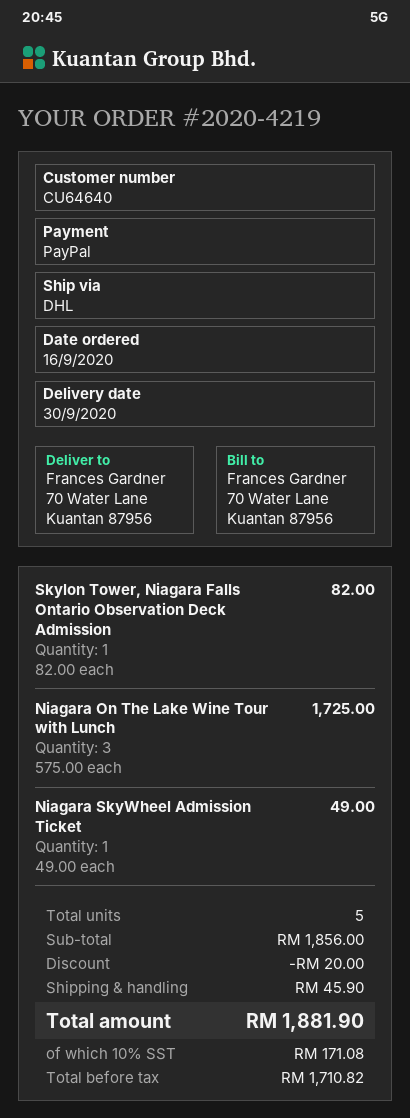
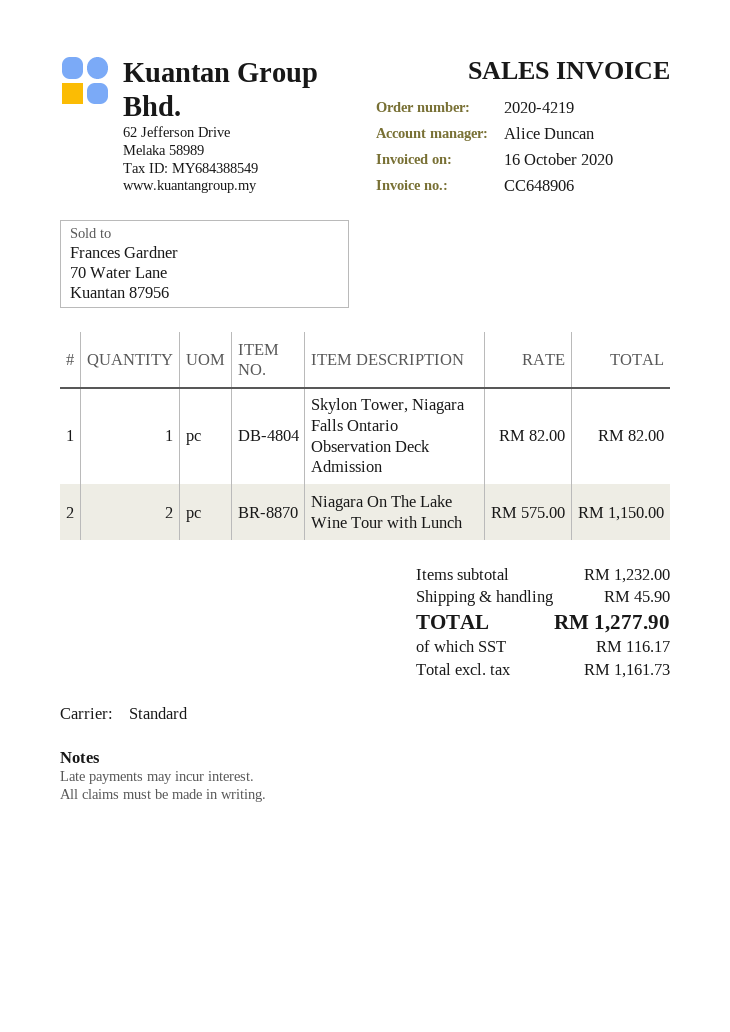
shipping method: DHL -> standard
Niagara On The Lake Wine Tour with Lunch: 3 x 575.00 = 1725.00 -> 2 x 575.00 = 1150.00
Niagara SkyWheel Admission Ticket: 1 x 49.00 = 49.00 -> none
subtotal: 1856.00 -> 1232.00
discount: 20.00 -> none
net: 1710.82 -> 1161.73
tax: 171.08 -> 116.17
total: 1881.90 -> 1277.90

